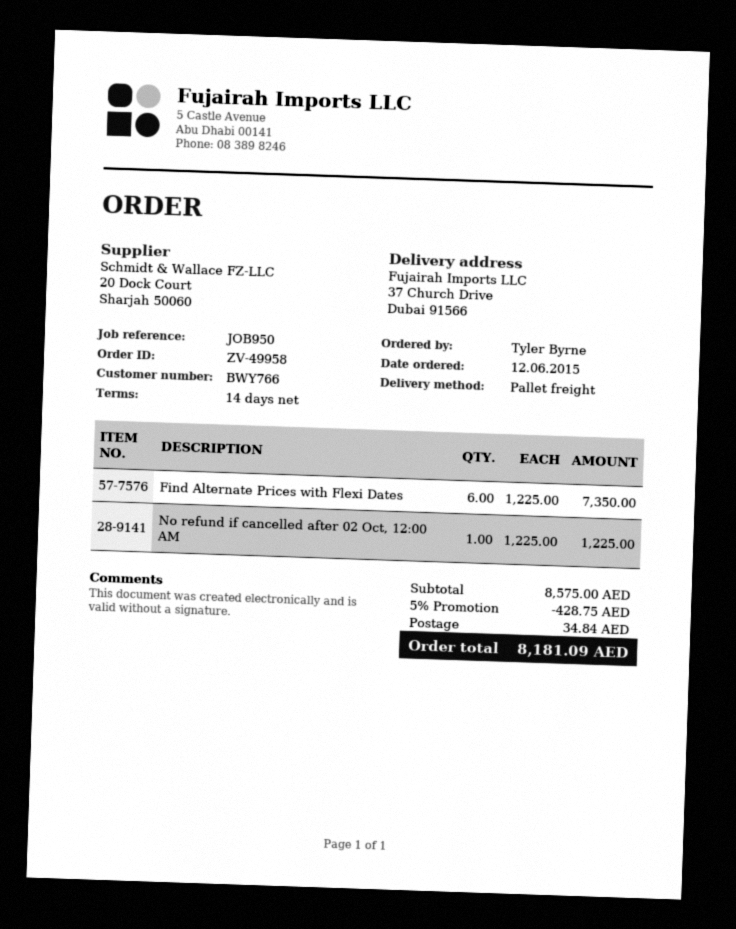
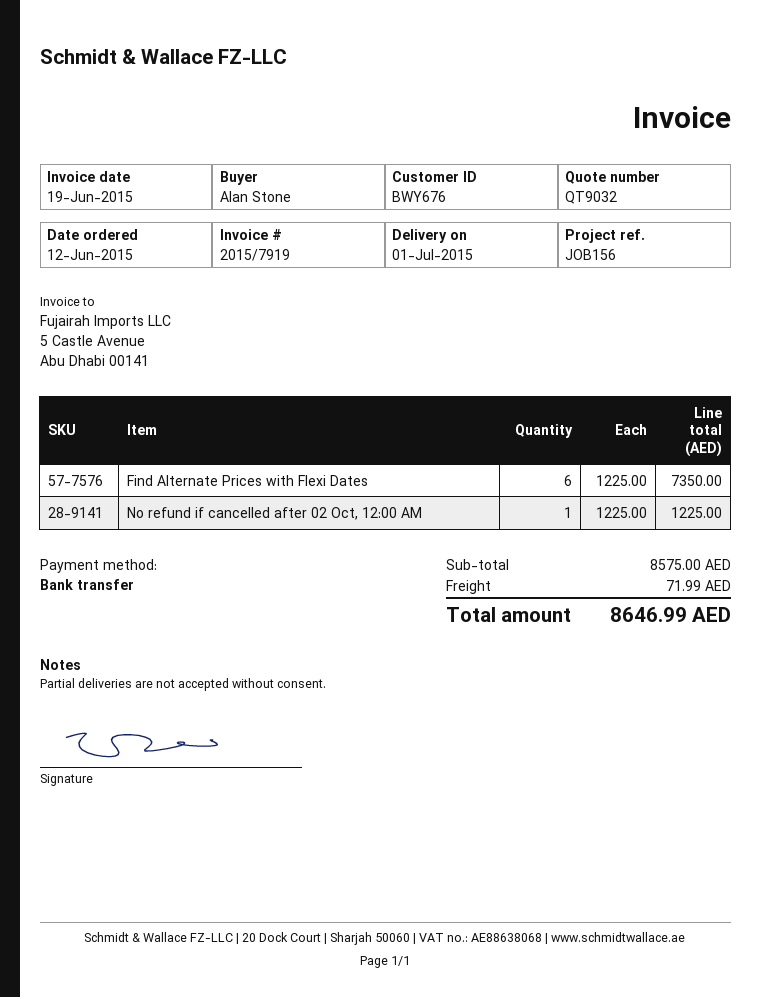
customer number: BWY766 -> BWY676
reference: JOB950 -> JOB156
ordered by: Tyler Byrne -> Alan Stone
discount: 5% = 428.75 -> none
shipping: 34.84 -> 71.99
total: 8181.09 -> 8646.99

